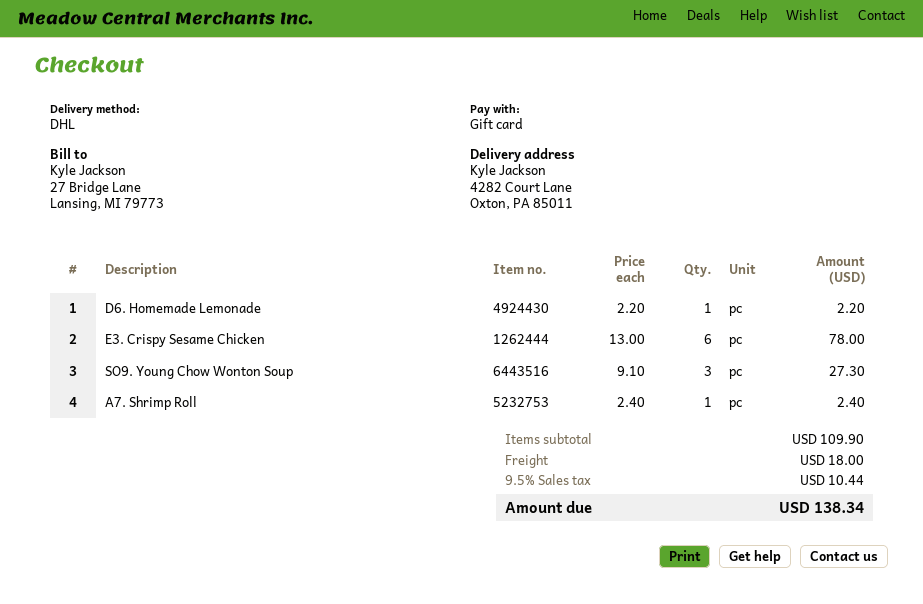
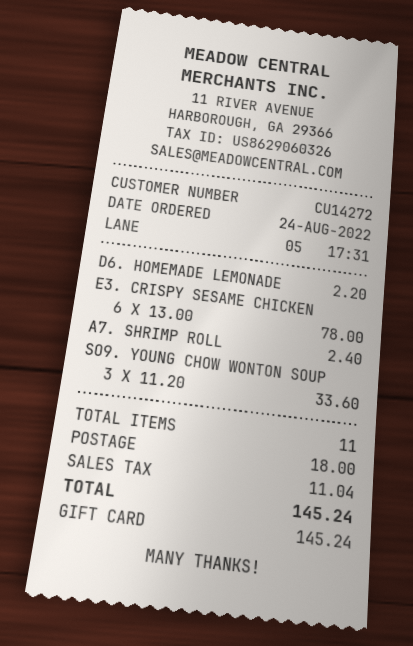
SO9. Young Chow Wonton Soup: 3 x 9.10 = 27.30 -> 3 x 11.20 = 33.60
tax: 10.44 -> 11.04
total: 138.34 -> 145.24

